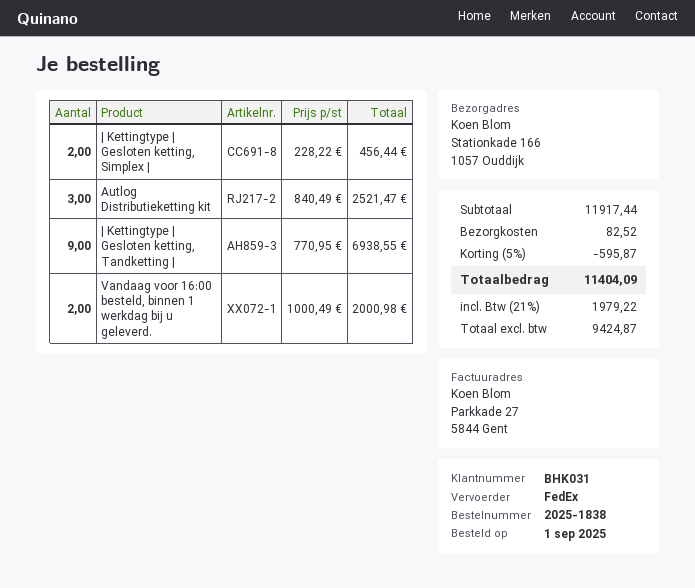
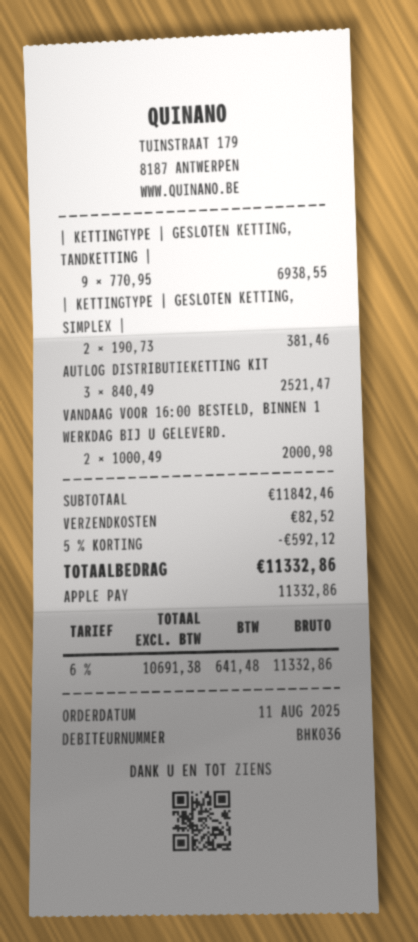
order date: 2025-09-01 -> 2025-08-11
customer number: BHK031 -> BHK036
| Kettingtype | Gesloten ketting, Simplex |: 2 x 228.22 = 456.44 -> 2 x 190.73 = 381.46
subtotal: 11917.44 -> 11842.46
discount: 5% = 595.87 -> 5% = 592.12
net: 9424.87 -> 10691.38
tax: 21% = 1979.22 -> 6% = 641.48
total: 11404.09 -> 11332.86

